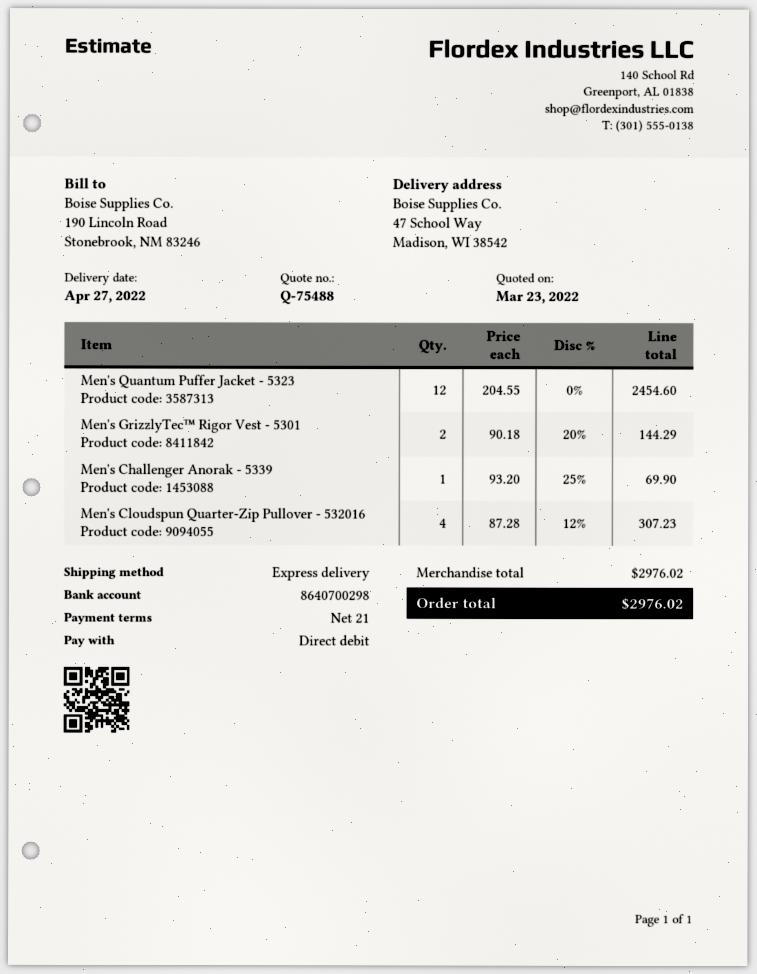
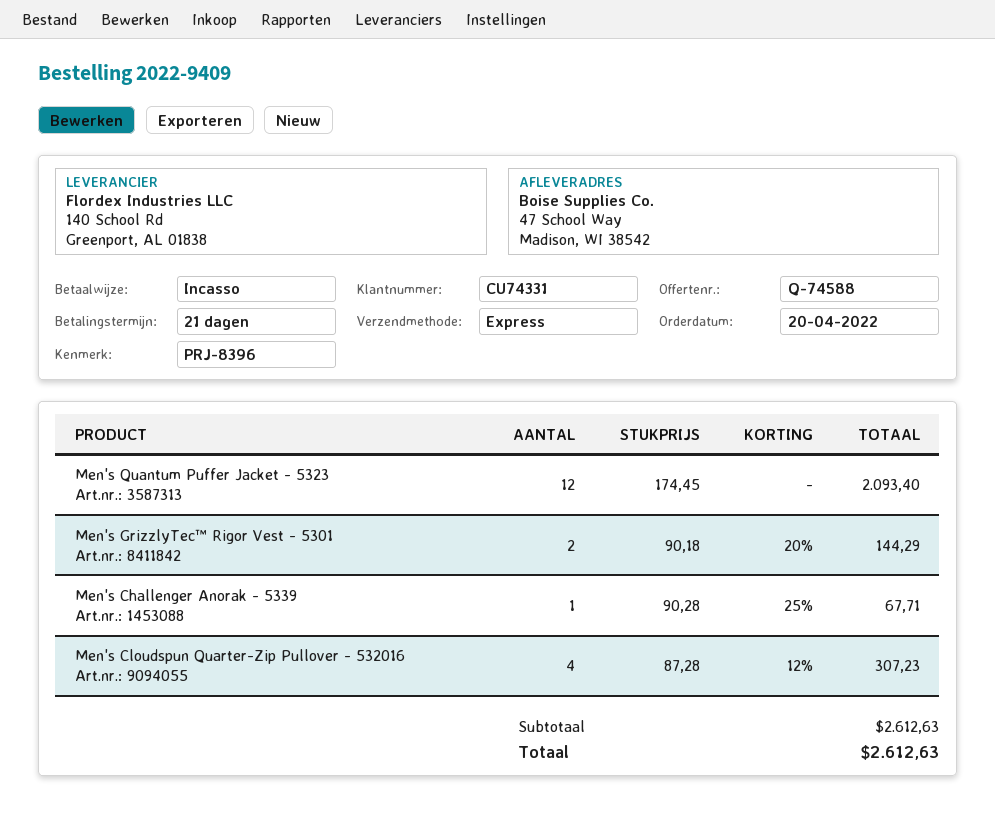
quote number: Q-75488 -> Q-74588
Men's Quantum Puffer Jacket - 5323: 12 x 204.55 = 2454.60 -> 12 x 174.45 = 2093.40
Men's Challenger Anorak - 5339: 1 x 93.20 - 25% = 69.90 -> 1 x 90.28 - 25% = 67.71
subtotal: 2976.02 -> 2612.63
total: 2976.02 -> 2612.63

